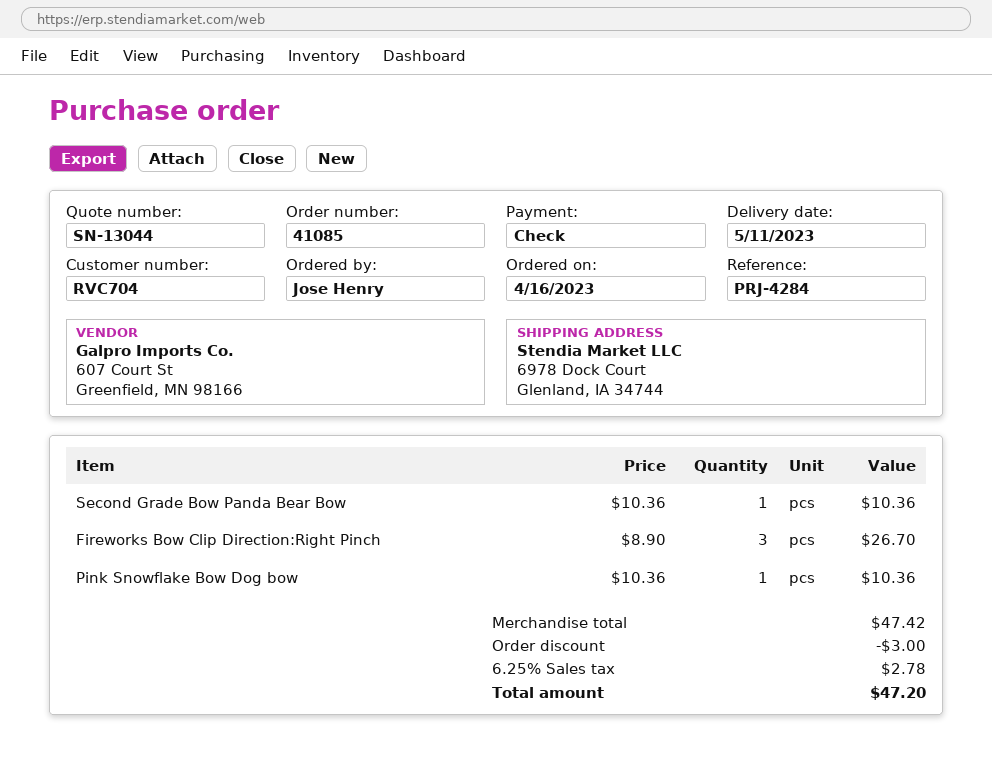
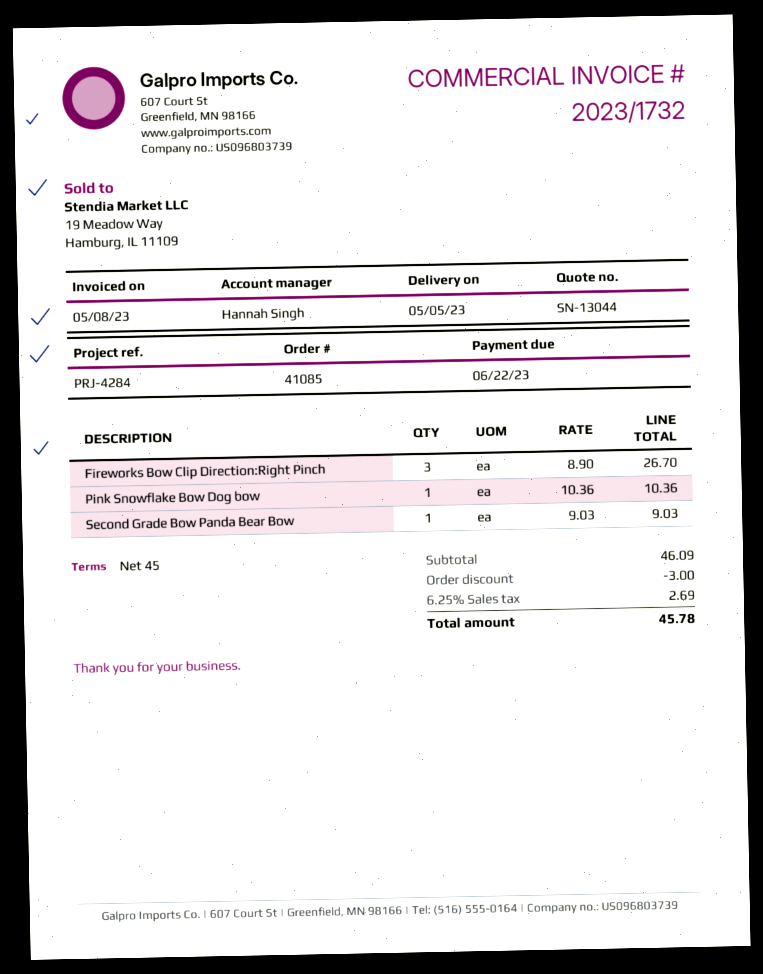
delivery date: 2023-05-11 -> 2023-05-05
Second Grade Bow Panda Bear Bow: 1 x 10.36 = 10.36 -> 1 x 9.03 = 9.03
subtotal: 47.42 -> 46.09
tax: 6.25% = 2.78 -> 6.25% = 2.69
total: 47.20 -> 45.78

